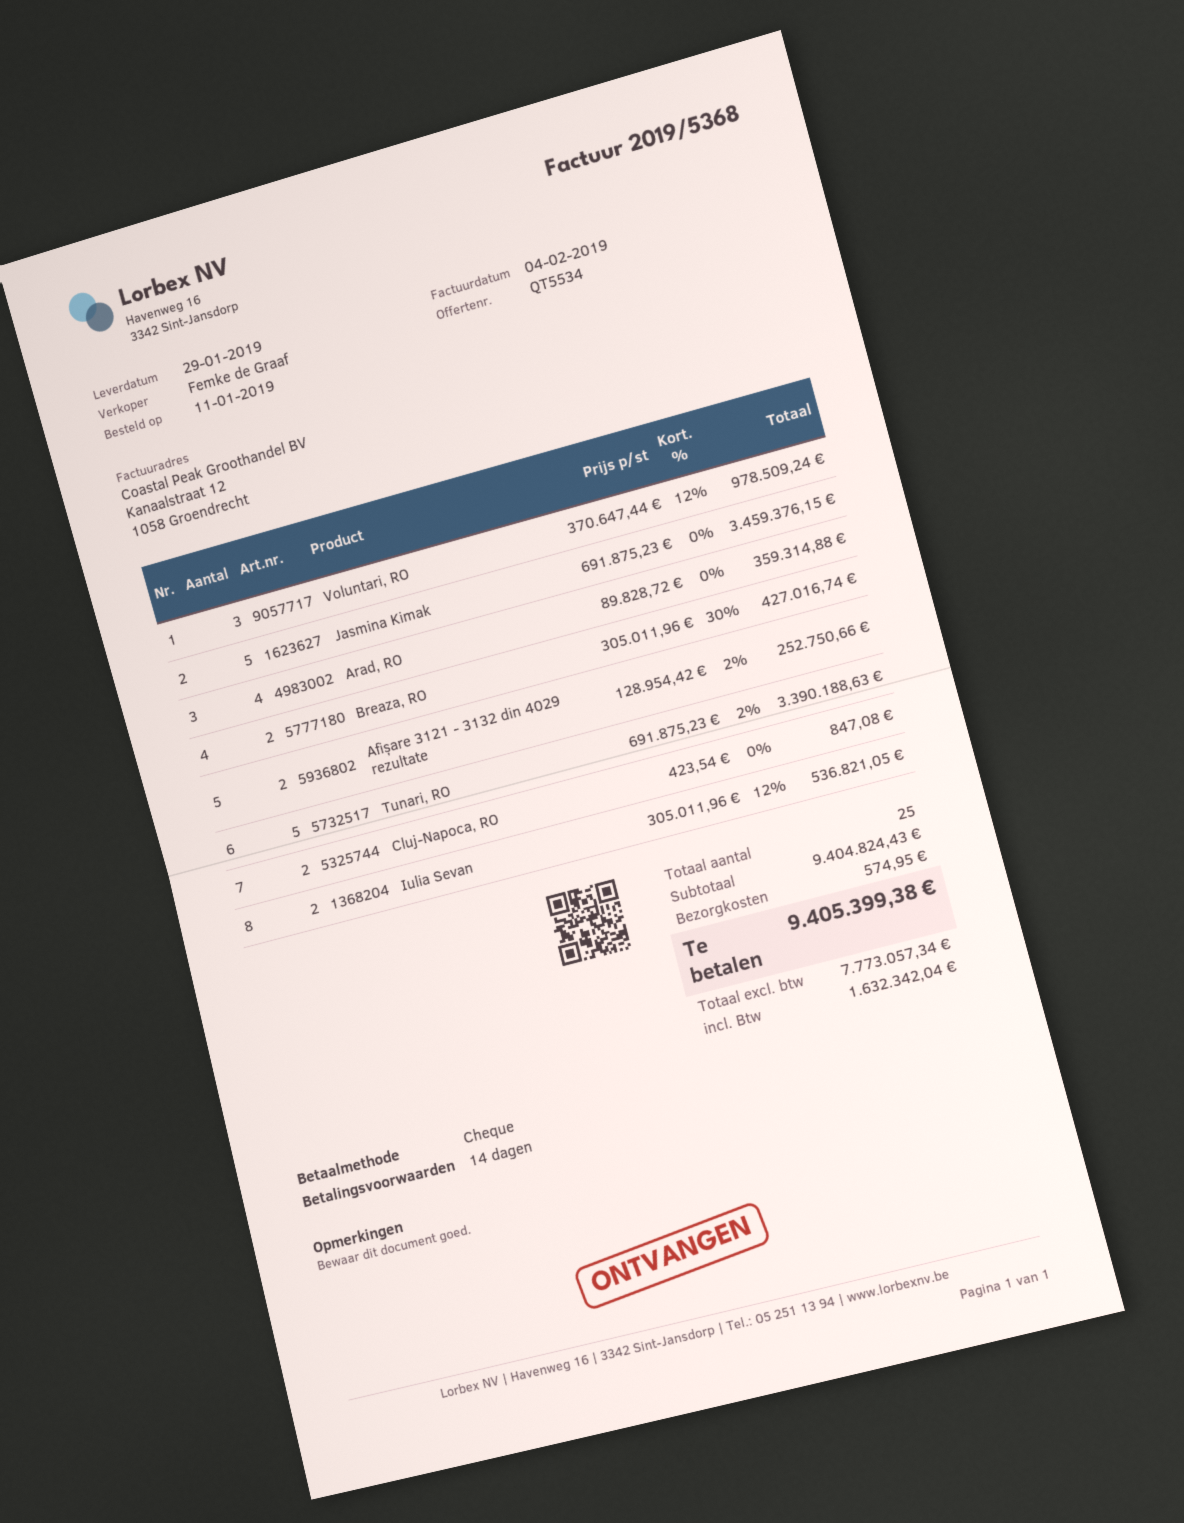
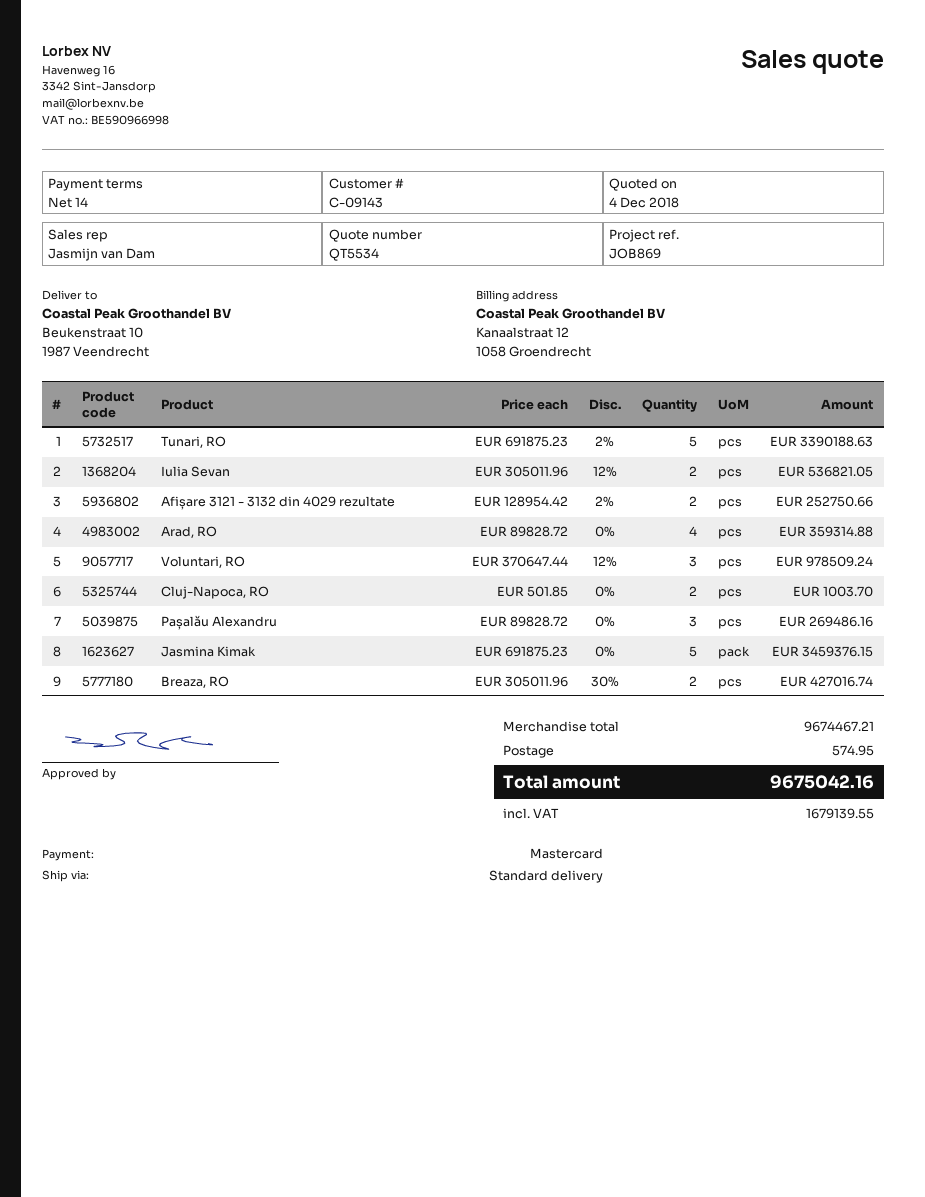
sales rep: Femke de Graaf -> Jasmijn van Dam
payment method: cheque -> Mastercard
Cluj-Napoca, RO: 2 x 423.54 = 847.08 -> 2 x 501.85 = 1003.70
Pașalău Alexandru: none -> 3 x 89828.72 = 269486.16
subtotal: 9404824.43 -> 9674467.21
tax: 1632342.04 -> 1679139.55
total: 9405399.38 -> 9675042.16

